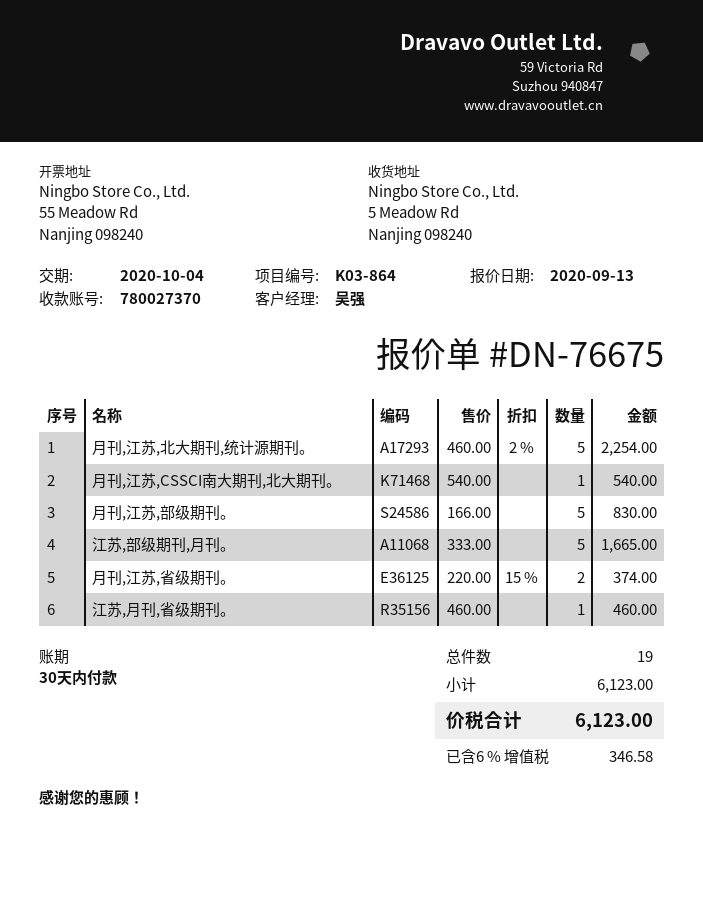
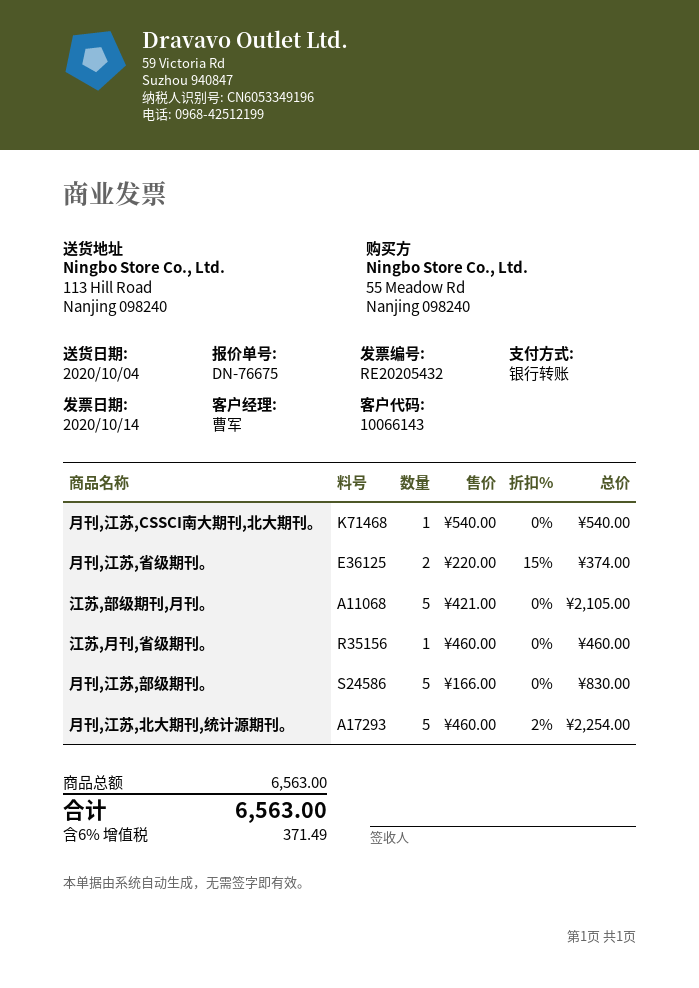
sales rep: 吴强 -> 曹军
ship to: 5 Meadow Rd, Nanjing 098240 -> 113 Hill Road, Nanjing 098240
江苏,部级期刊,月刊。: 5 x 333.00 = 1665.00 -> 5 x 421.00 = 2105.00
subtotal: 6123.00 -> 6563.00
tax: 6% = 346.58 -> 6% = 371.49
total: 6123.00 -> 6563.00

